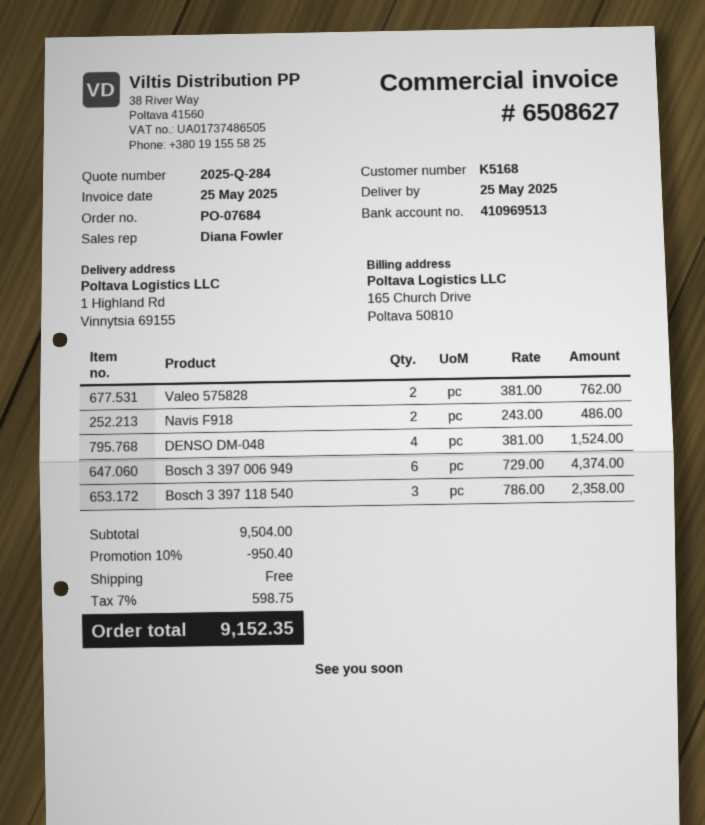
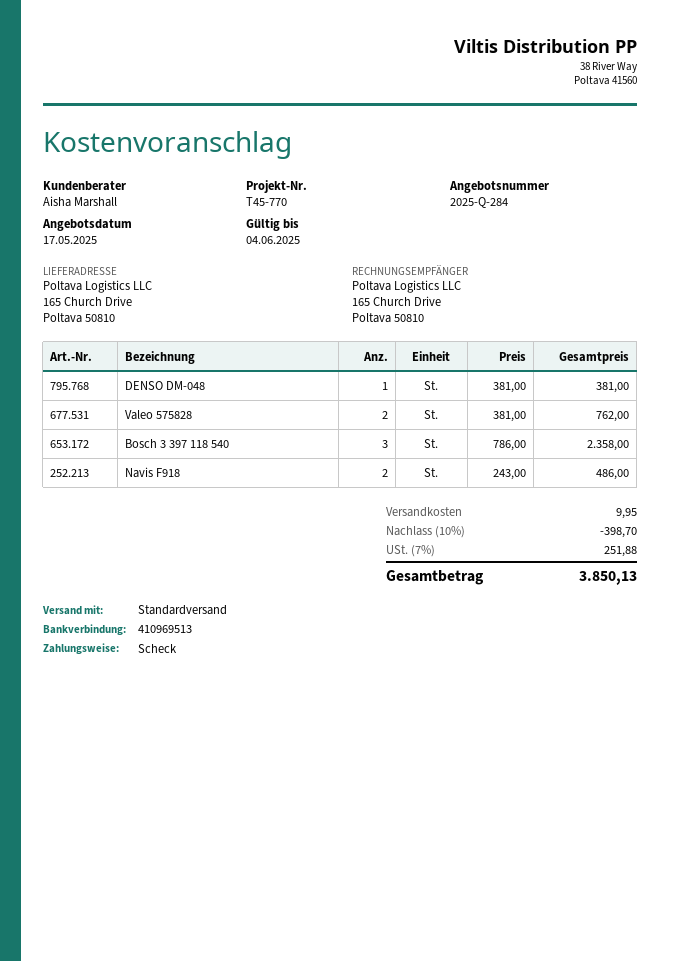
sales rep: Diana Fowler -> Aisha Marshall
ship to: 1 Highland Rd, Vinnytsia 69155 -> 165 Church Drive, Poltava 50810
DENSO DM-048: 4 x 381.00 = 1524.00 -> 1 x 381.00 = 381.00
Bosch 3 397 006 949: 6 x 729.00 = 4374.00 -> none
discount: 10% = 950.40 -> 10% = 398.70
shipping: 0.00 -> 9.95
tax: 7% = 598.75 -> 7% = 251.88
total: 9152.35 -> 3850.13

